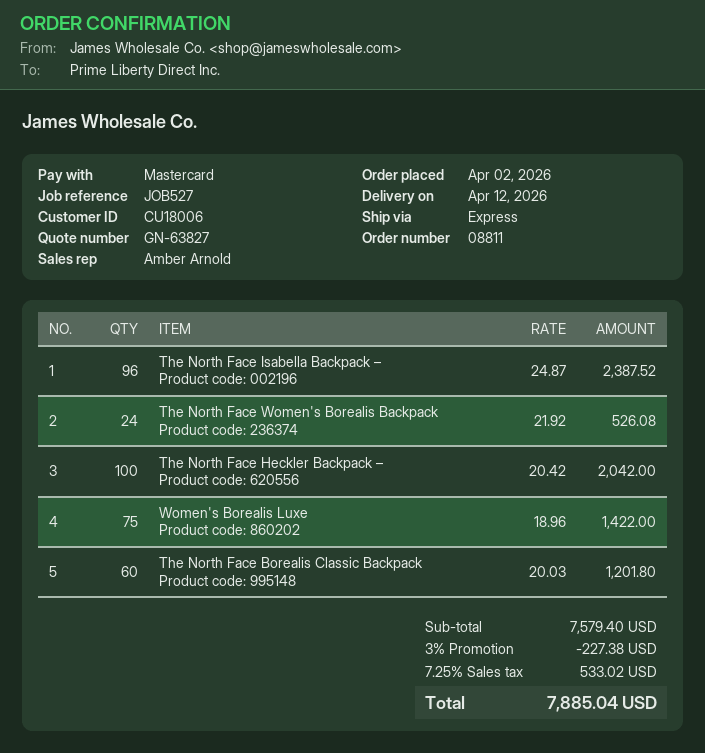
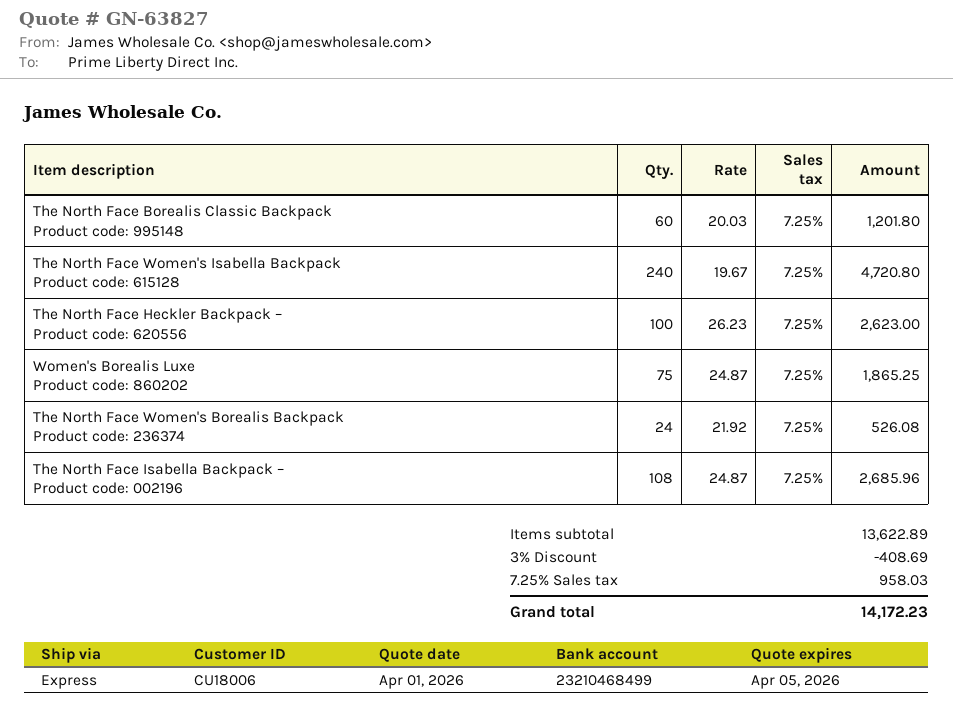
The North Face Isabella Backpack –: 96 x 24.87 = 2387.52 -> 108 x 24.87 = 2685.96
The North Face Heckler Backpack –: 100 x 20.42 = 2042.00 -> 100 x 26.23 = 2623.00
Women's Borealis Luxe: 75 x 18.96 = 1422.00 -> 75 x 24.87 = 1865.25
The North Face Women's Isabella Backpack: none -> 240 x 19.67 = 4720.80
subtotal: 7579.40 -> 13622.89
discount: 3% = 227.38 -> 3% = 408.69
tax: 7.25% = 533.02 -> 7.25% = 958.03
total: 7885.04 -> 14172.23

